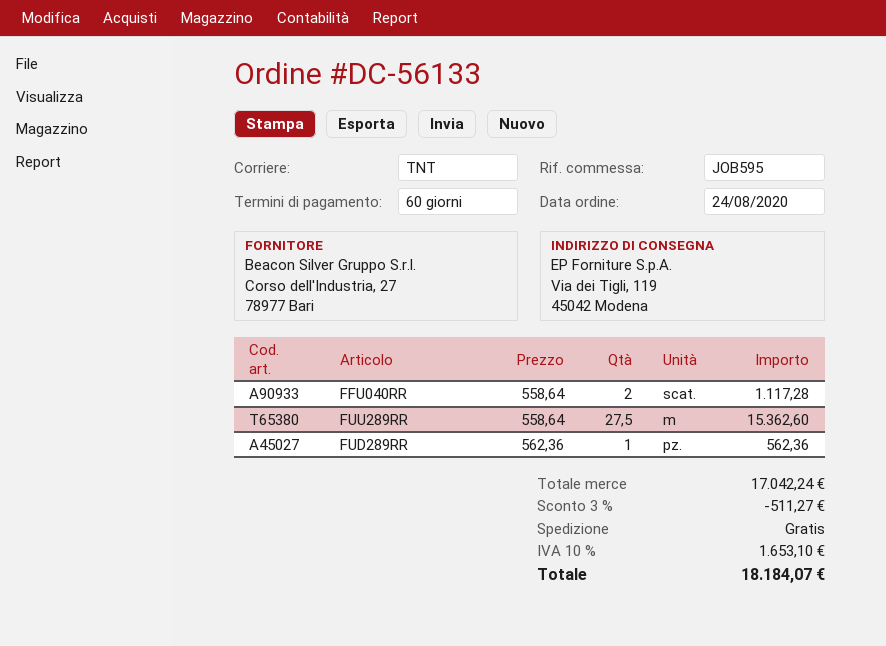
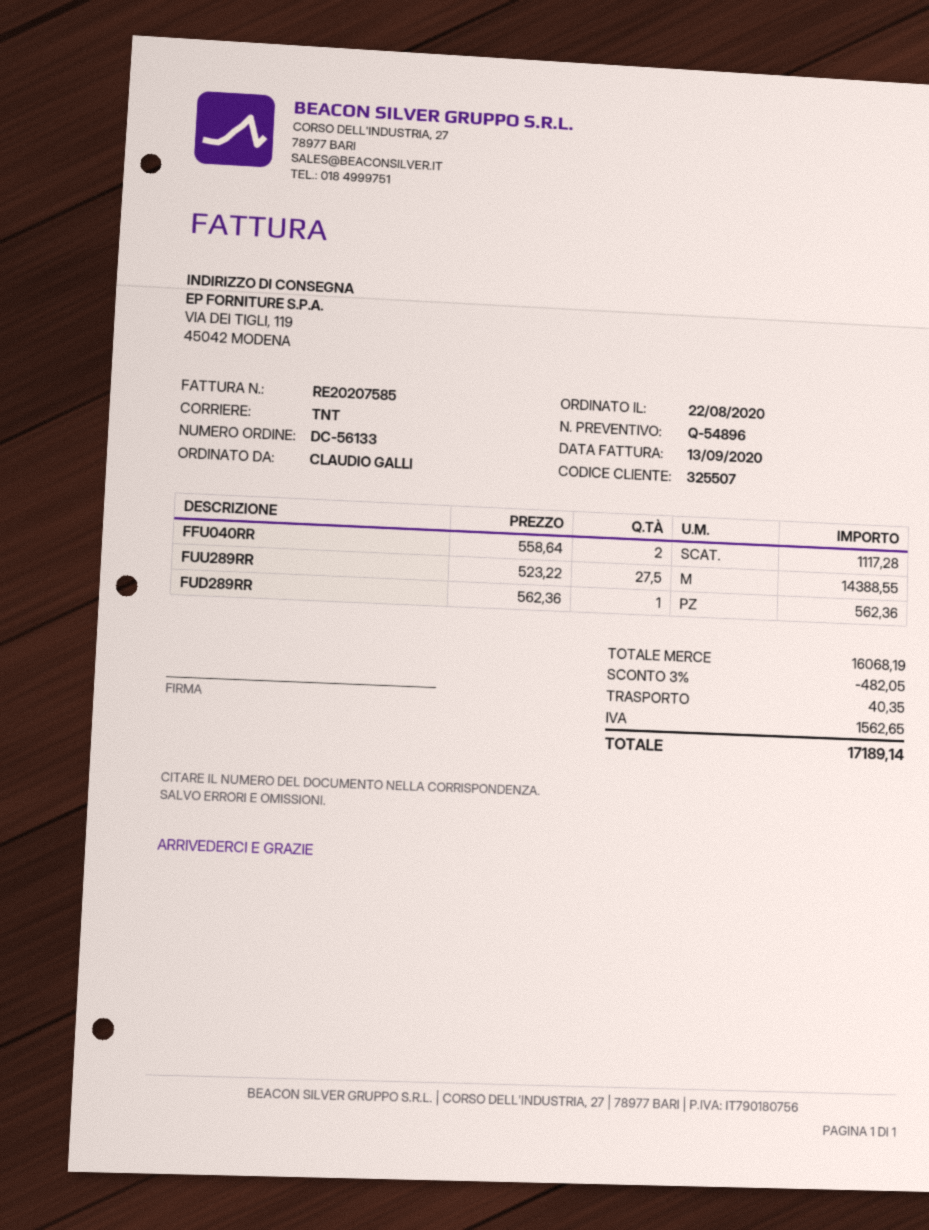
order date: 2020-08-24 -> 2020-08-22
FUU289RR: 27.5 x 558.64 = 15362.60 -> 27.5 x 523.22 = 14388.55
subtotal: 17042.24 -> 16068.19
discount: 3% = 511.27 -> 3% = 482.05
shipping: 0.00 -> 40.35
tax: 1653.10 -> 1562.65
total: 18184.07 -> 17189.14

